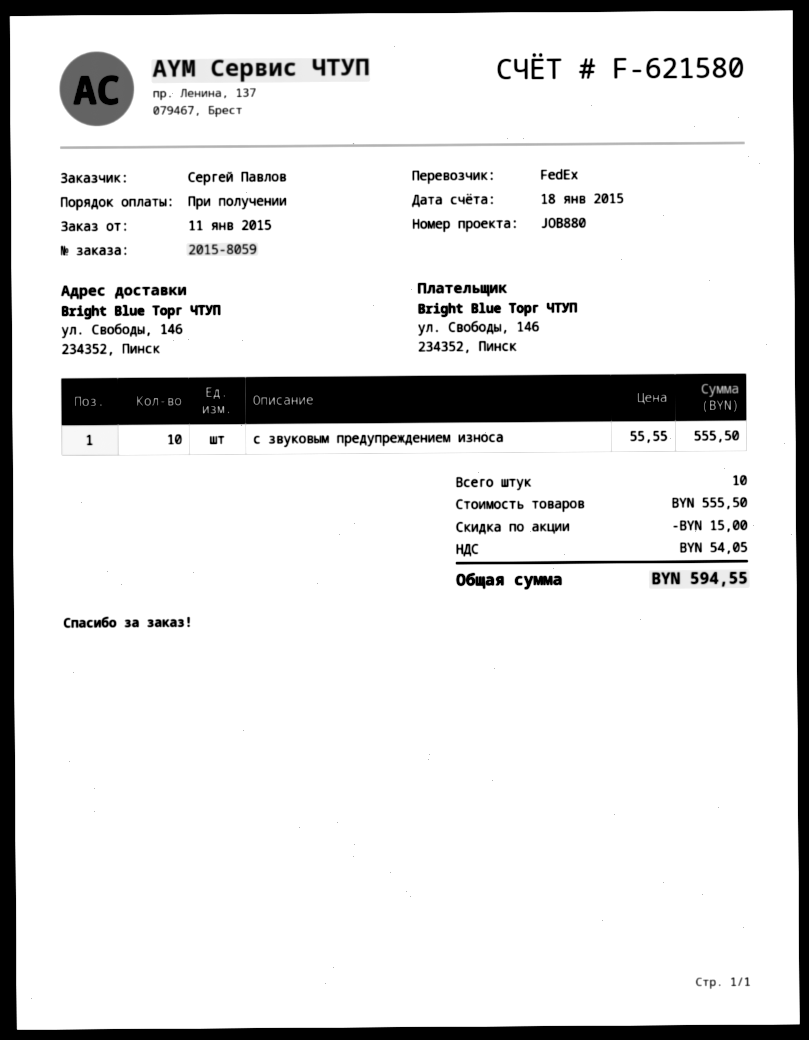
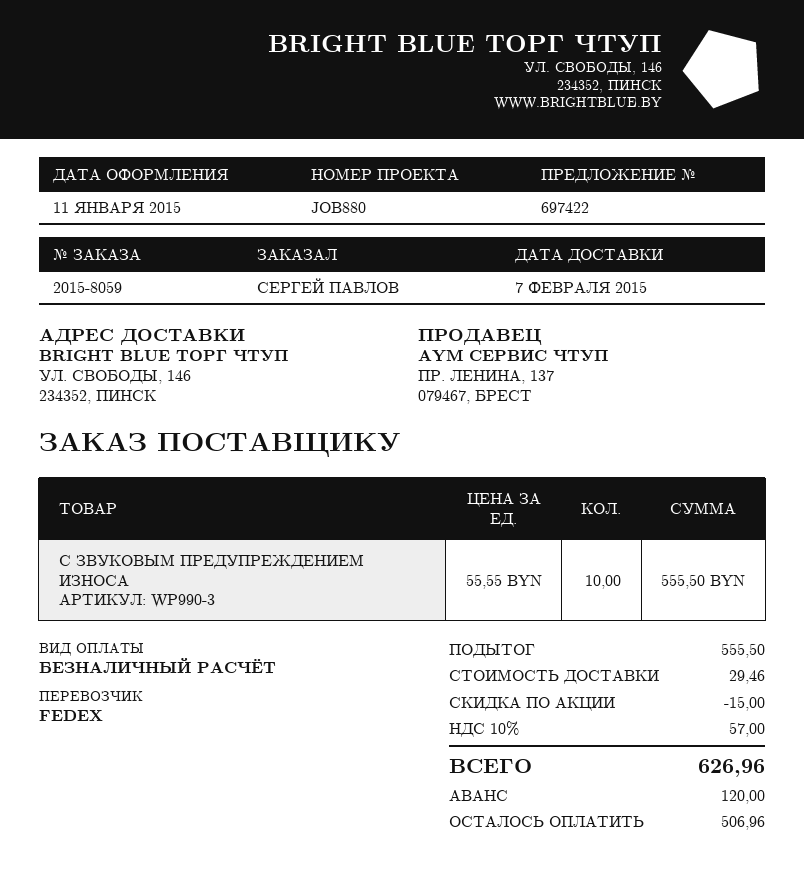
shipping: none -> 29.46
tax: 54.05 -> 57.00
total: 594.55 -> 626.96

